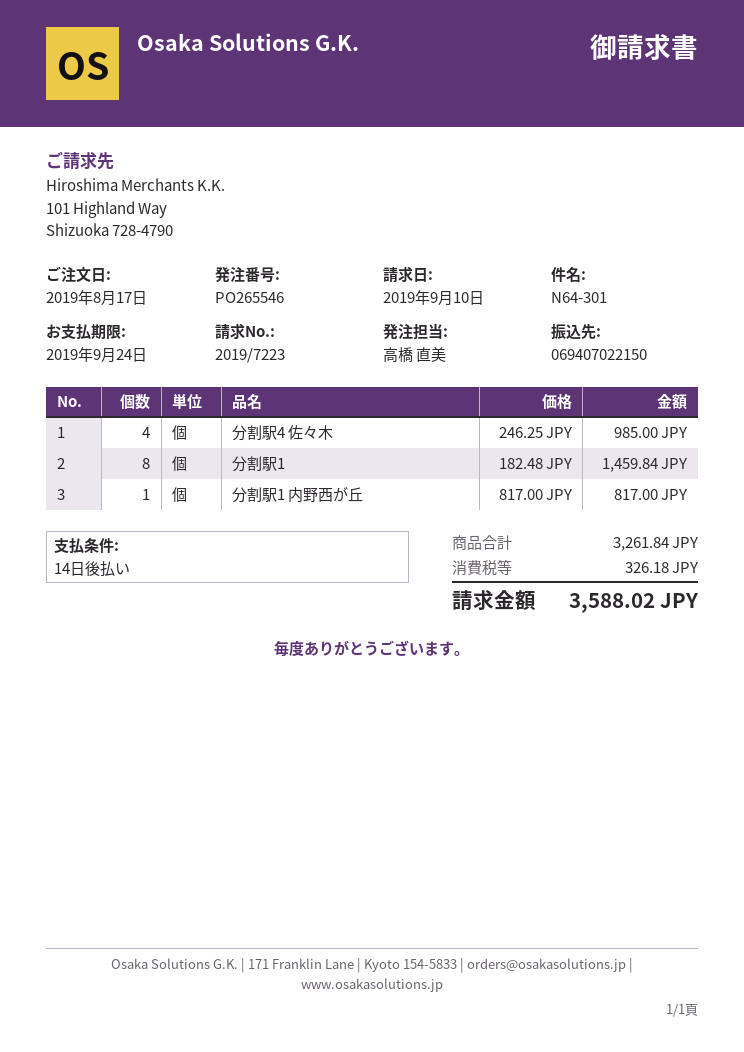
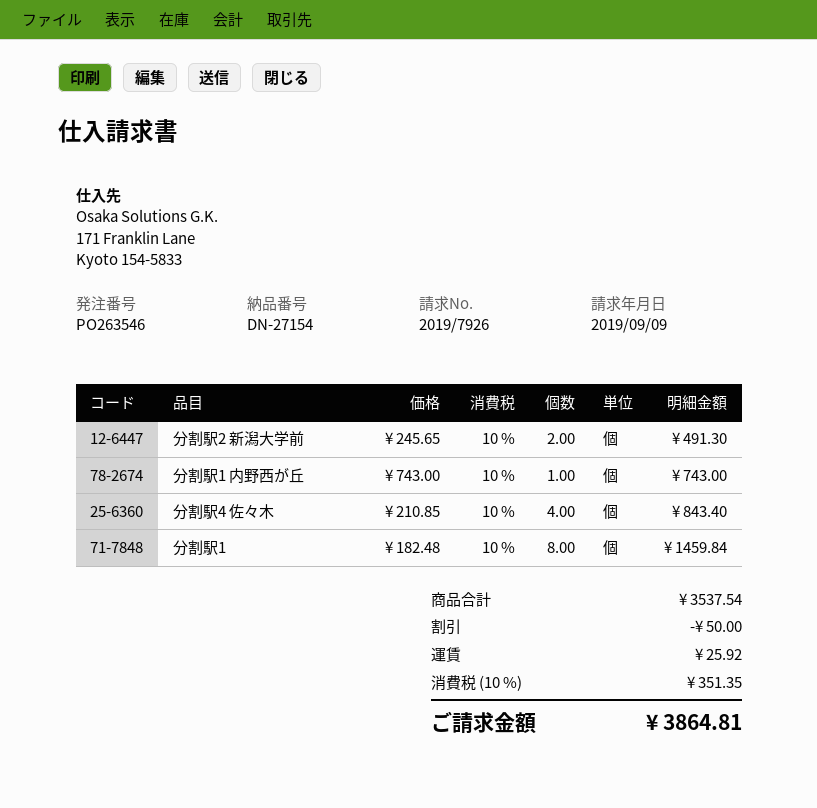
order number: PO265546 -> PO263546
invoice number: 2019/7223 -> 2019/7926
invoice date: 2019-09-10 -> 2019-09-09
分割駅4 佐々木: 4 x 246.25 = 985.00 -> 4 x 210.85 = 843.40
分割駅1 内野西が丘: 1 x 817.00 = 817.00 -> 1 x 743.00 = 743.00
分割駅2 新潟大学前: none -> 2 x 245.65 = 491.30
subtotal: 3261.84 -> 3537.54
discount: none -> 50.00
shipping: none -> 25.92
tax: 326.18 -> 351.35
total: 3588.02 -> 3864.81

